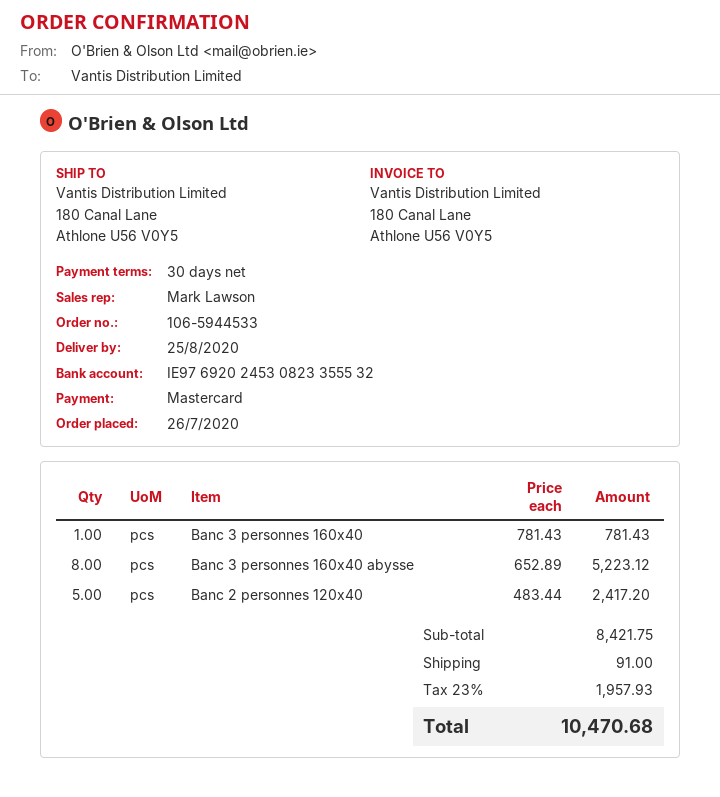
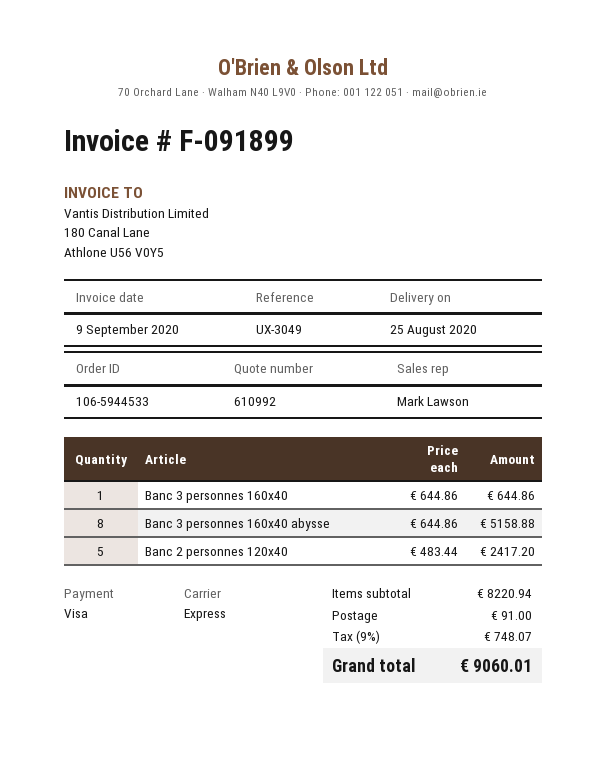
payment method: Mastercard -> Visa
Banc 3 personnes 160x40: 1 x 781.43 = 781.43 -> 1 x 644.86 = 644.86
Banc 3 personnes 160x40 abysse: 8 x 652.89 = 5223.12 -> 8 x 644.86 = 5158.88
subtotal: 8421.75 -> 8220.94
tax: 23% = 1957.93 -> 9% = 748.07
total: 10470.68 -> 9060.01

